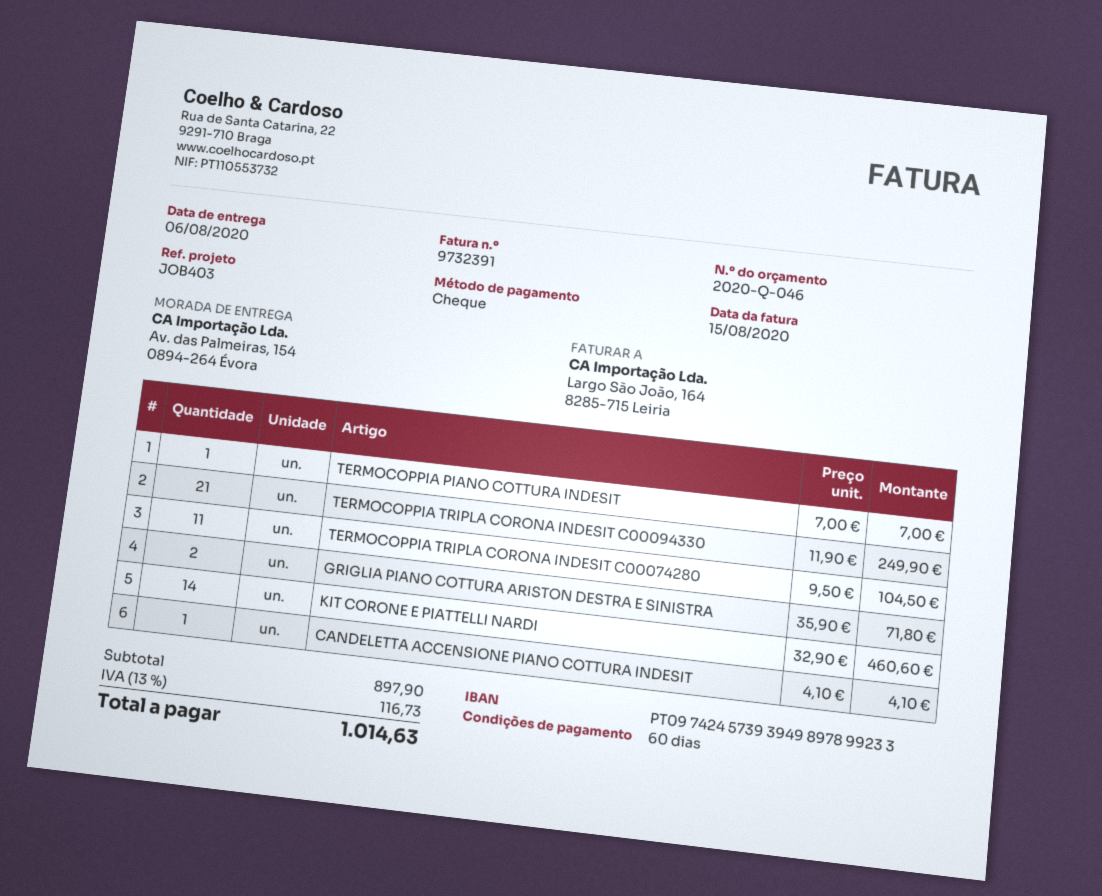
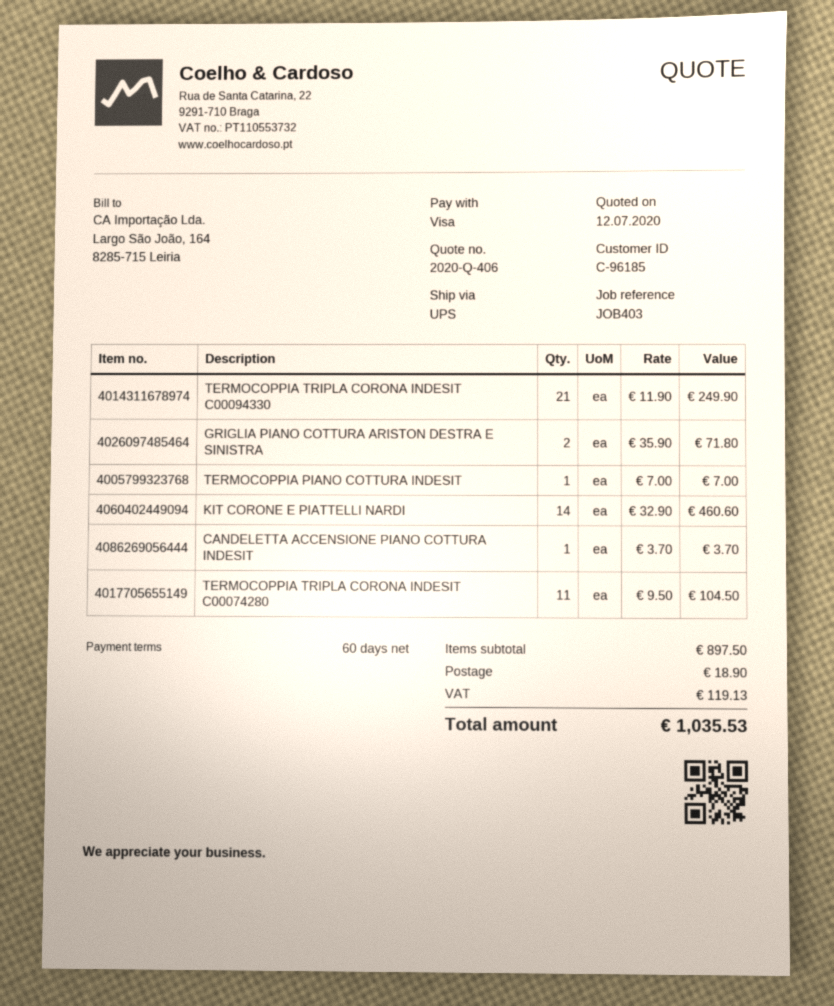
quote number: 2020-Q-046 -> 2020-Q-406
payment method: cheque -> Visa
CANDELETTA ACCENSIONE PIANO COTTURA INDESIT: 1 x 4.10 = 4.10 -> 1 x 3.70 = 3.70
subtotal: 897.90 -> 897.50
shipping: none -> 18.90
tax: 116.73 -> 119.13
total: 1014.63 -> 1035.53

